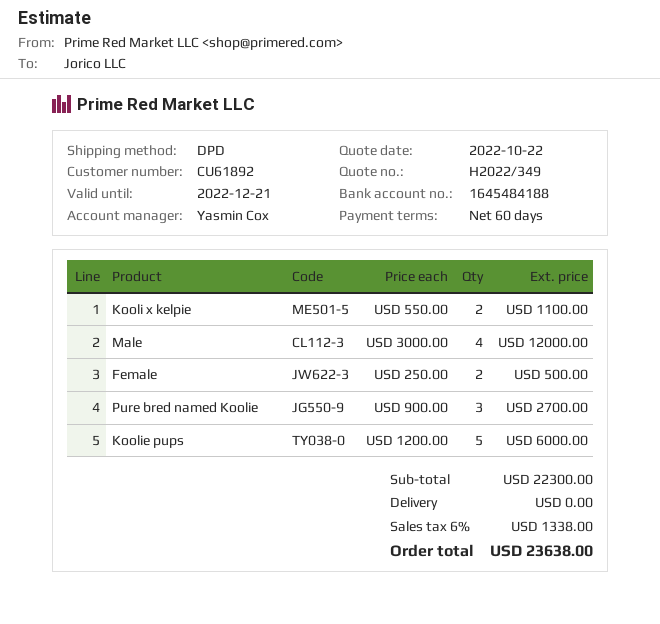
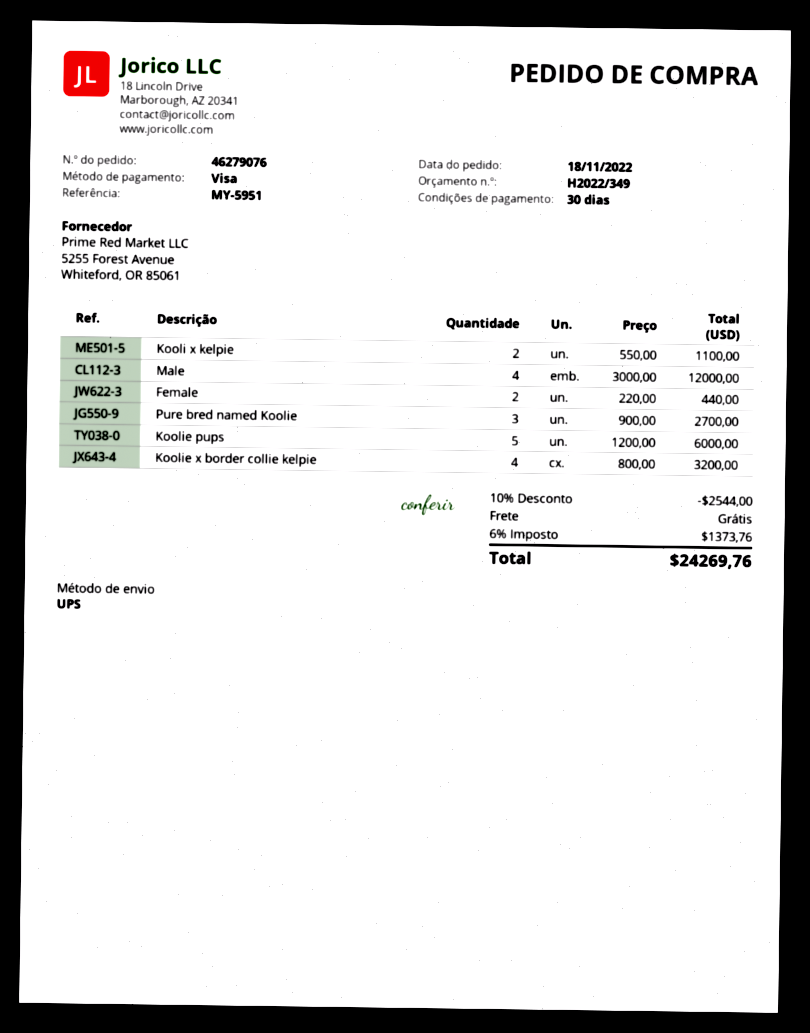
payment terms: 60 days -> 30 days
shipping method: DPD -> UPS
Female: 2 x 250.00 = 500.00 -> 2 x 220.00 = 440.00
Koolie x border collie kelpie: none -> 4 x 800.00 = 3200.00
discount: none -> 10% = 2544.00
tax: 6% = 1338.00 -> 6% = 1373.76
total: 23638.00 -> 24269.76

